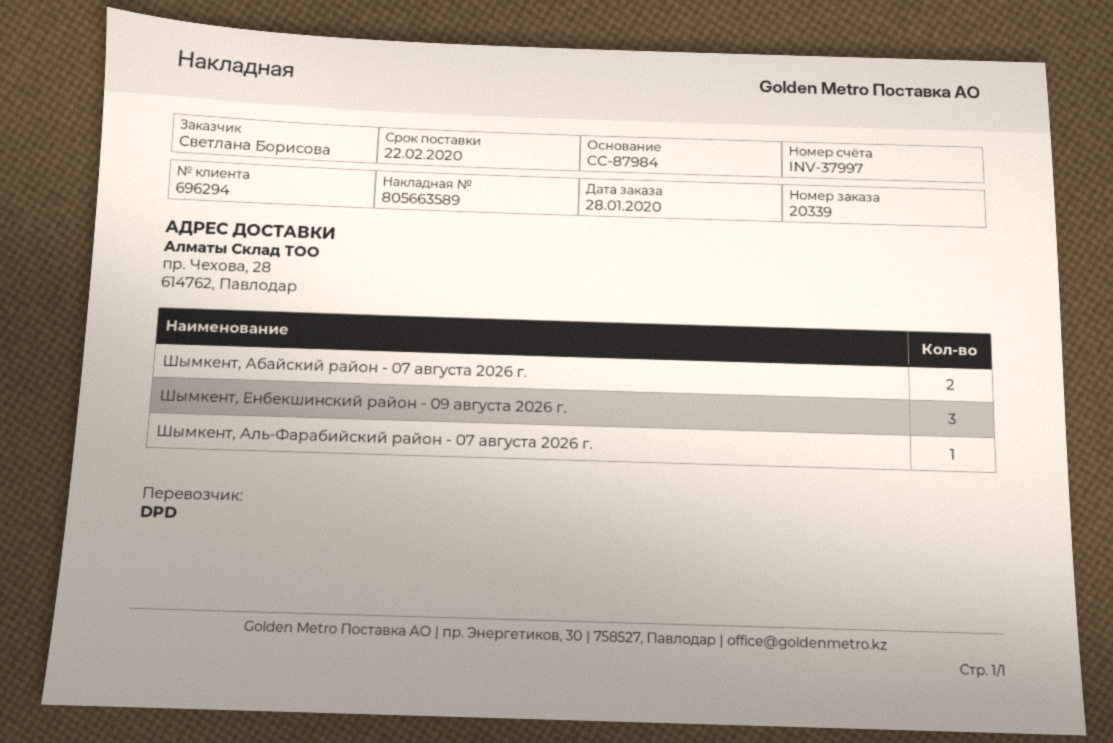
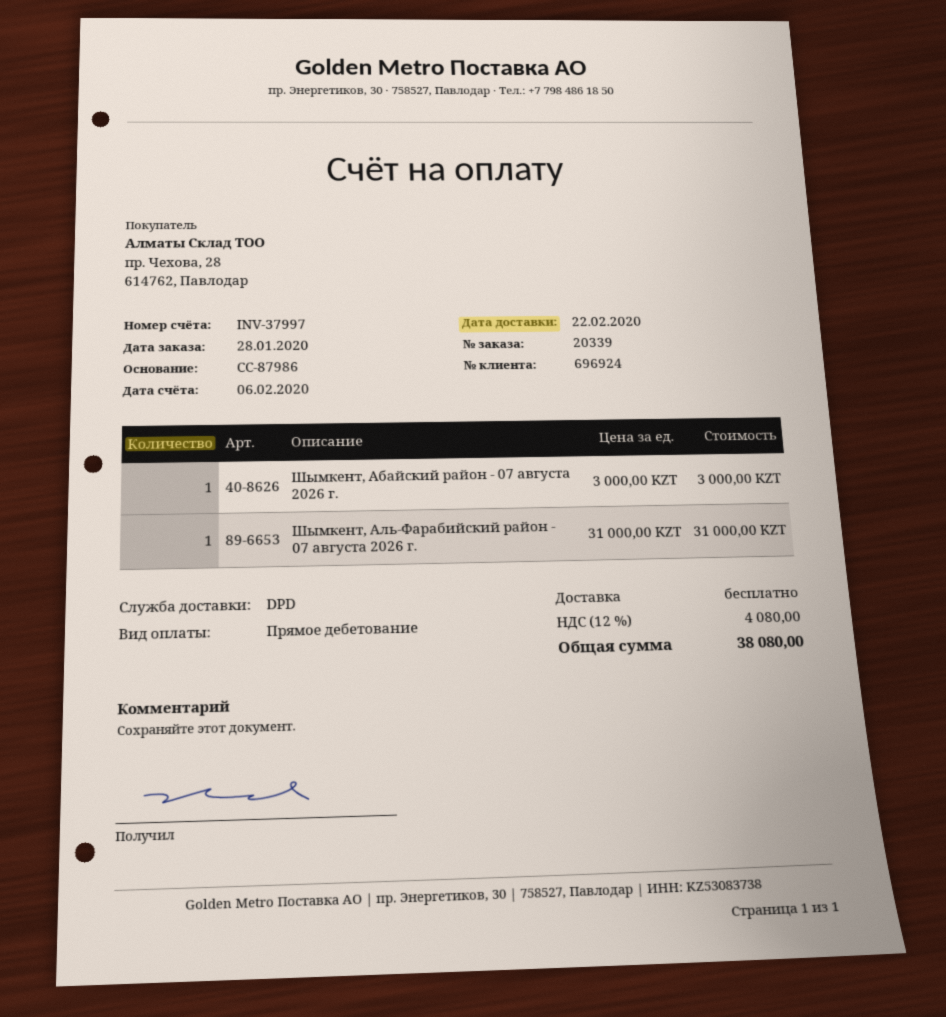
customer number: 696294 -> 696924
reference: CC-87984 -> CC-87986
Шымкент, Абайский район - 07 августа 2026 г.: 2 -> 1
Шымкент, Енбекшинский район - 09 августа 2026 г.: 3 -> none

